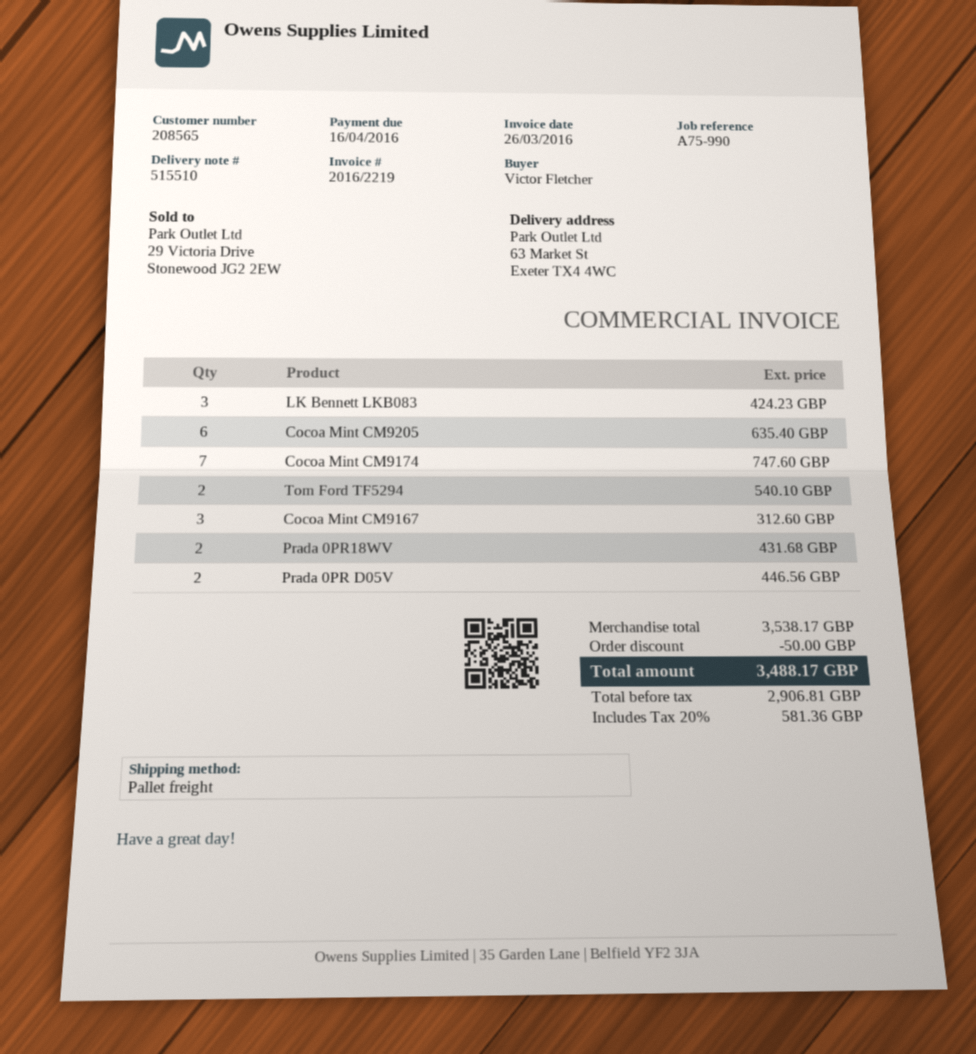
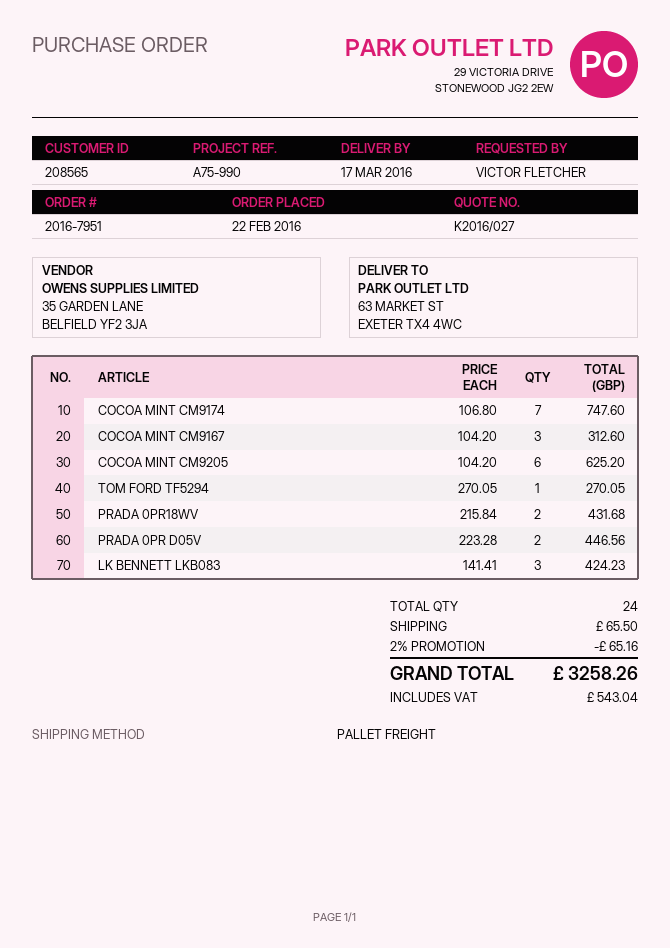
Cocoa Mint CM9205: 6 for 635.40 -> 6 for 625.20
Tom Ford TF5294: 2 for 540.10 -> 1 for 270.05
discount: 50.00 -> 65.16
shipping: none -> 65.50
tax: 581.36 -> 543.04
total: 3488.17 -> 3258.26

